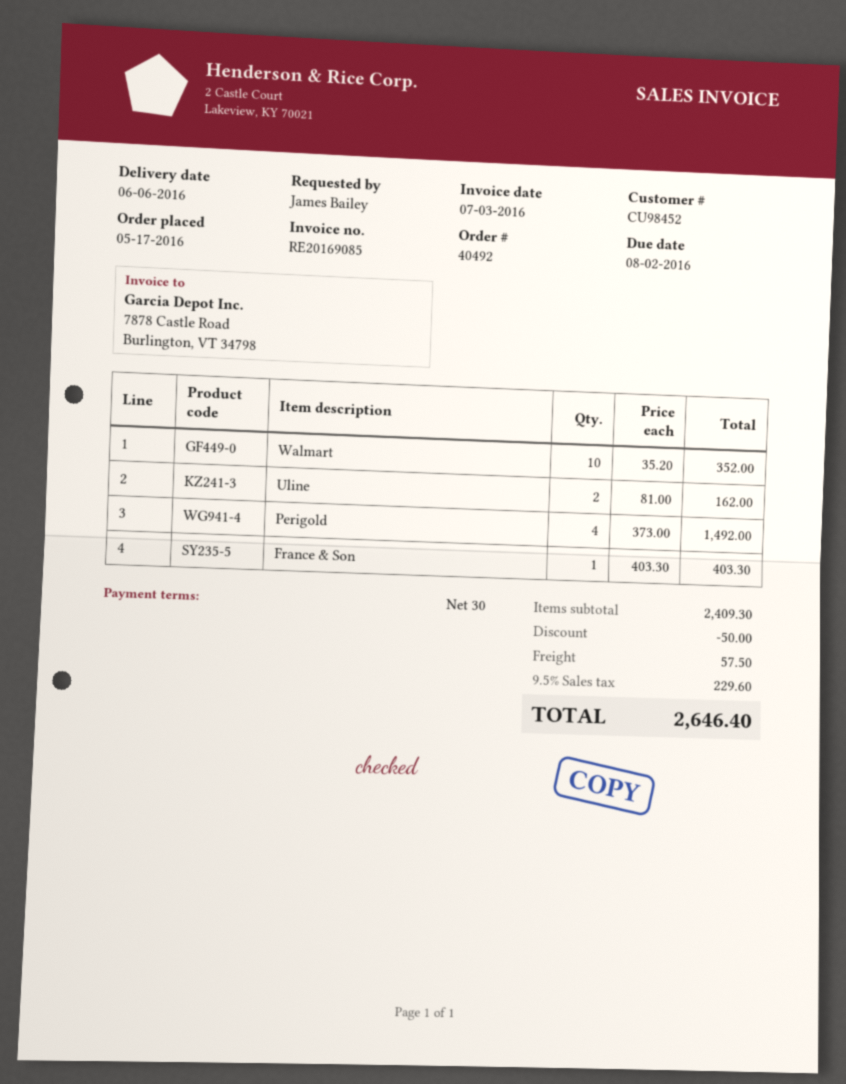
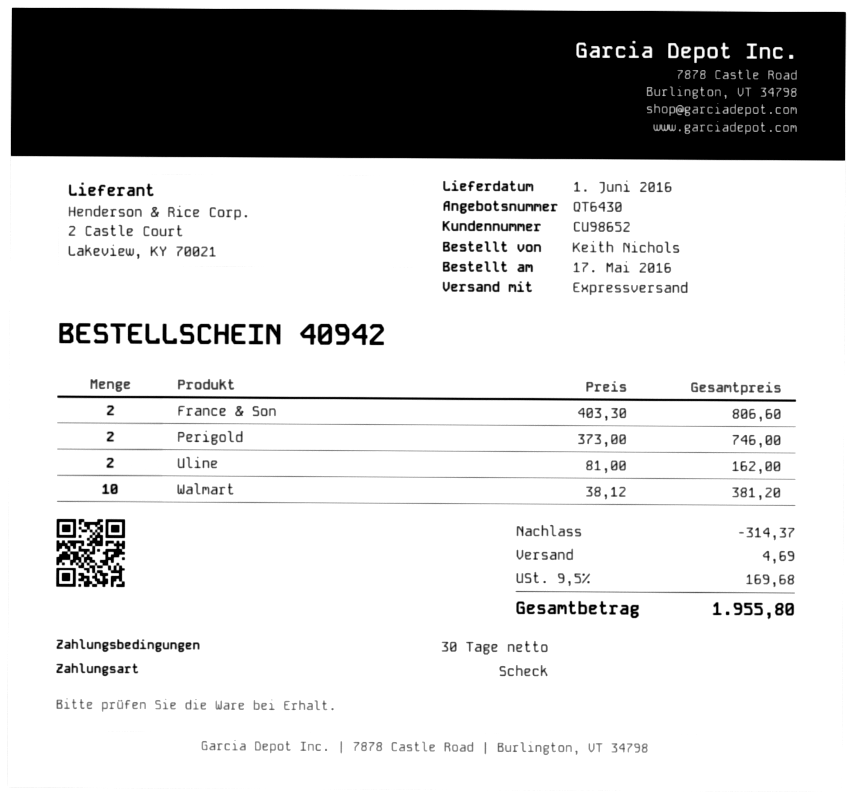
order number: 40492 -> 40942
delivery date: 2016-06-06 -> 2016-06-01
customer number: CU98452 -> CU98652
ordered by: James Bailey -> Keith Nichols
Walmart: 10 x 35.20 = 352.00 -> 10 x 38.12 = 381.20
Perigold: 4 x 373.00 = 1492.00 -> 2 x 373.00 = 746.00
France & Son: 1 x 403.30 = 403.30 -> 2 x 403.30 = 806.60
discount: 50.00 -> 314.37
shipping: 57.50 -> 4.69
tax: 9.5% = 229.60 -> 9.5% = 169.68
total: 2646.40 -> 1955.80

